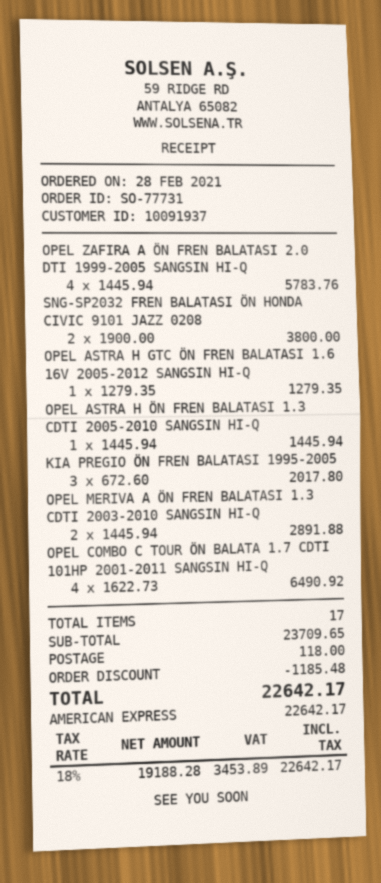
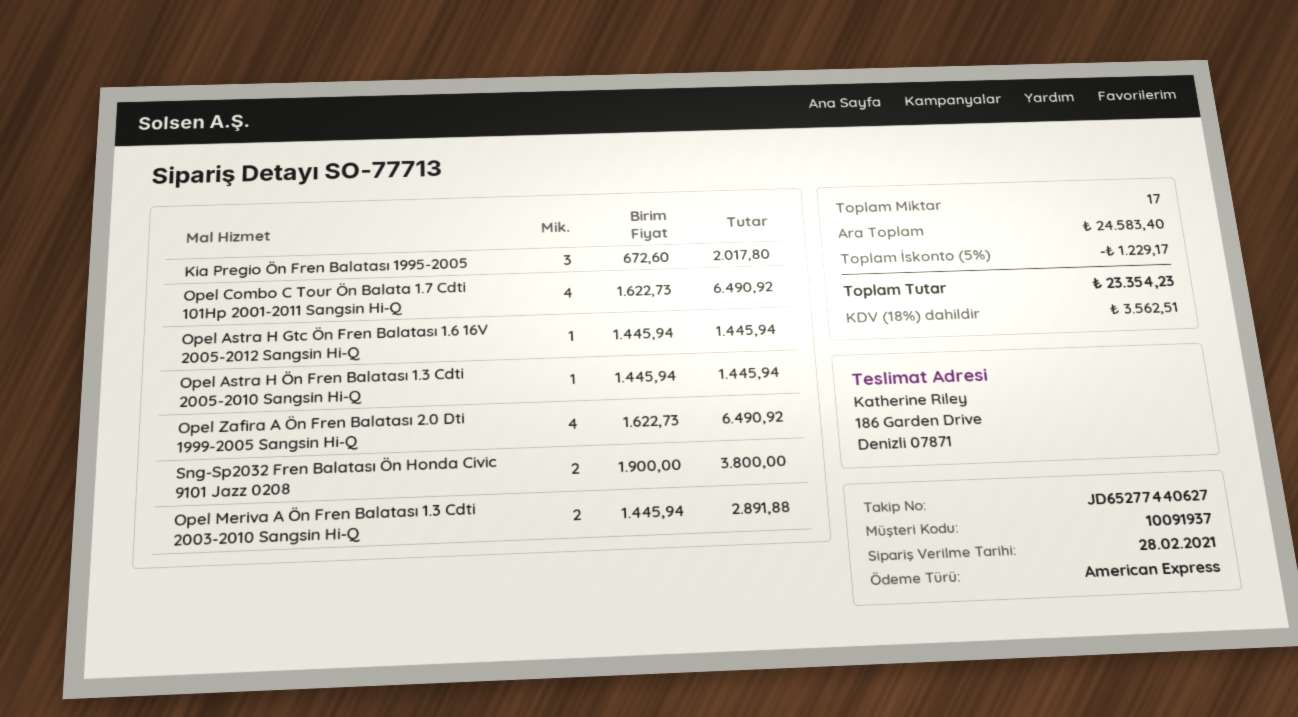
order number: SO-77731 -> SO-77713
OPEL ZAFIRA A ÖN FREN BALATASI 2.0 DTI 1999-2005 SANGSIN HI-Q: 4 x 1445.94 = 5783.76 -> 4 x 1622.73 = 6490.92
OPEL ASTRA H GTC ÖN FREN BALATASI 1.6 16V 2005-2012 SANGSIN HI-Q: 1 x 1279.35 = 1279.35 -> 1 x 1445.94 = 1445.94
subtotal: 23709.65 -> 24583.40
discount: 1185.48 -> 1229.17
shipping: 118.00 -> none
tax: 18% = 3453.89 -> 18% = 3562.51
total: 22642.17 -> 23354.23

